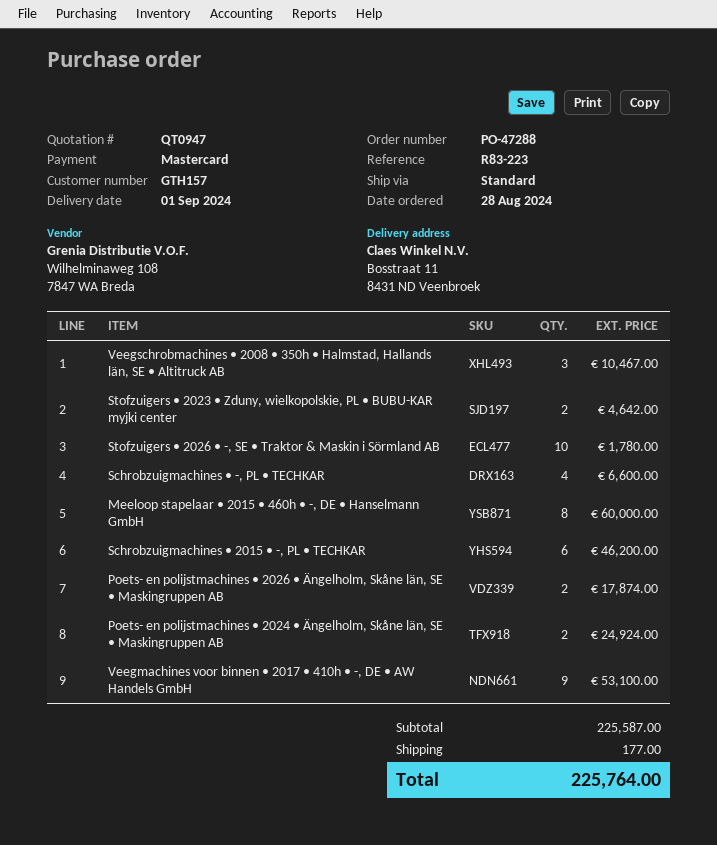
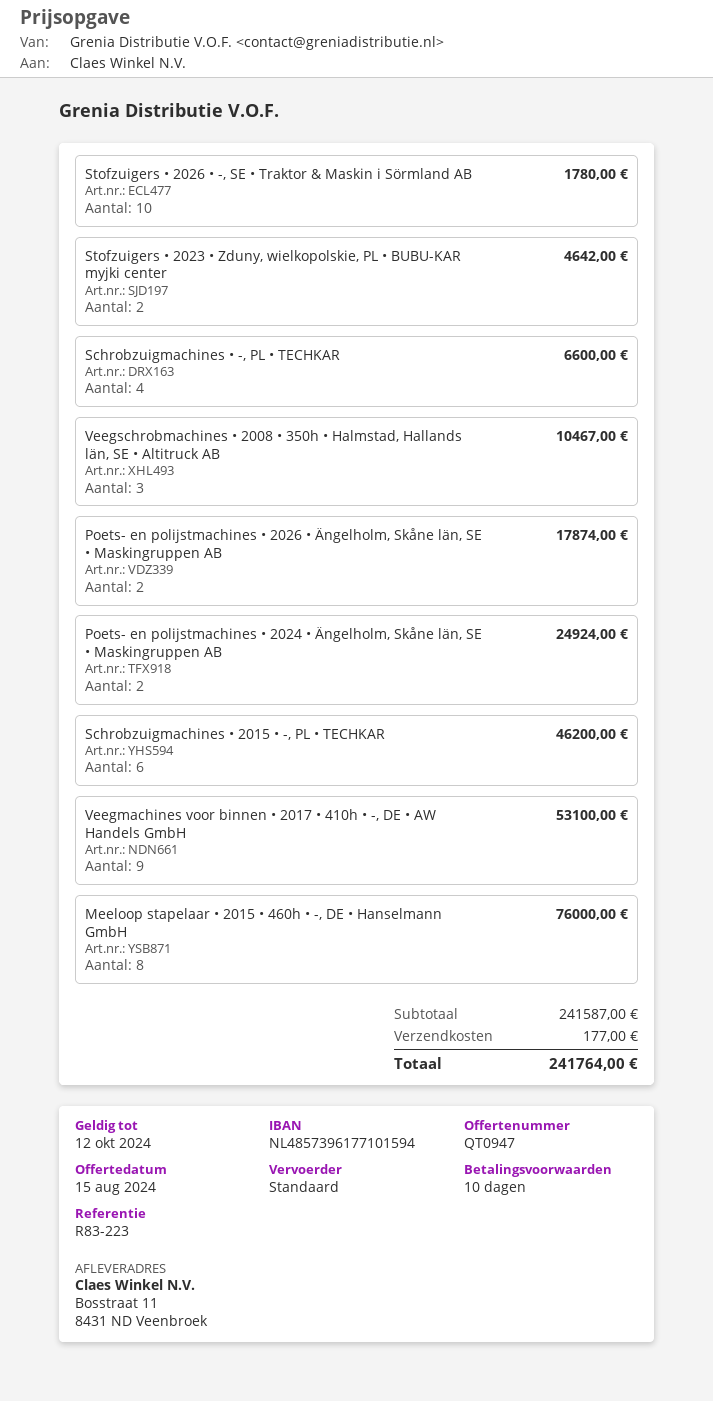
Meeloop stapelaar • 2015 • 460h • -, DE • Hanselmann GmbH: 8 for 60000.00 -> 8 for 76000.00
subtotal: 225587.00 -> 241587.00
total: 225764.00 -> 241764.00

